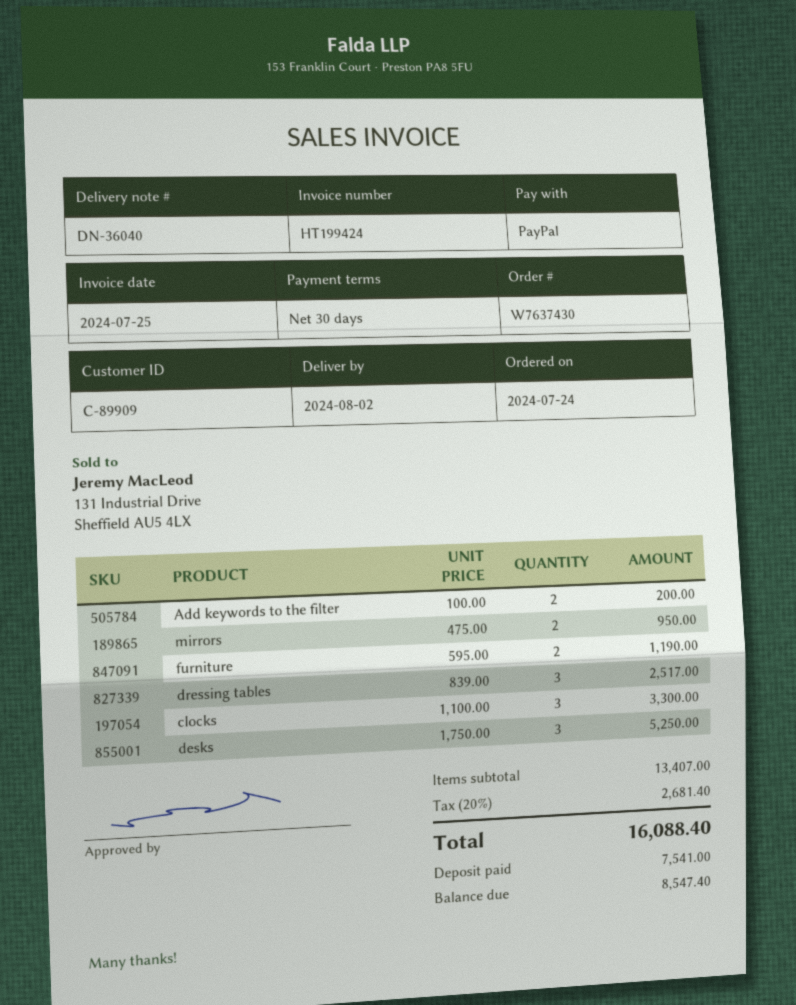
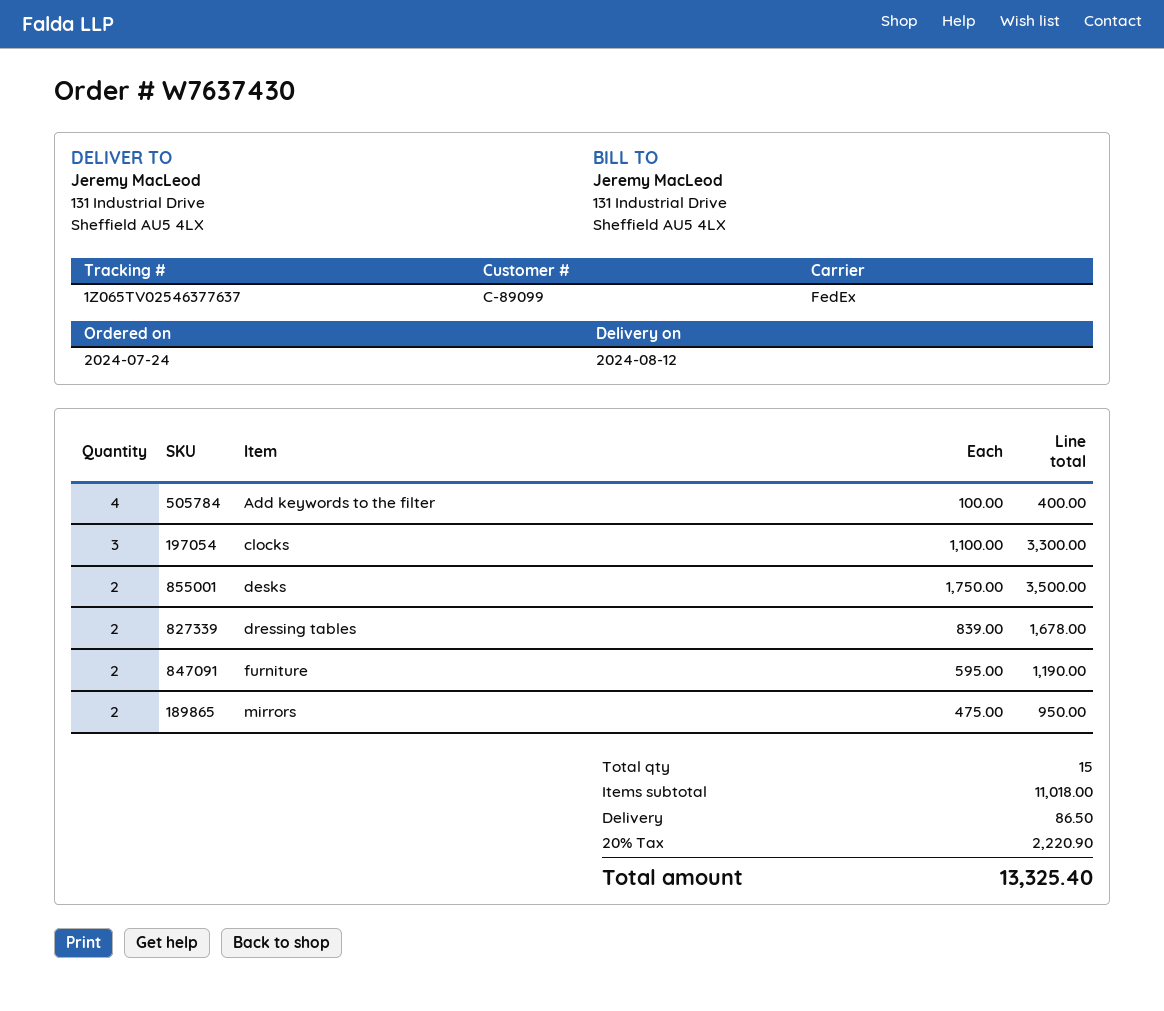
delivery date: 2024-08-02 -> 2024-08-12
customer number: C-89909 -> C-89099
Add keywords to the filter: 2 x 100.00 = 200.00 -> 4 x 100.00 = 400.00
dressing tables: 3 x 839.00 = 2517.00 -> 2 x 839.00 = 1678.00
desks: 3 x 1750.00 = 5250.00 -> 2 x 1750.00 = 3500.00
subtotal: 13407.00 -> 11018.00
shipping: none -> 86.50
tax: 20% = 2681.40 -> 20% = 2220.90
total: 16088.40 -> 13325.40

